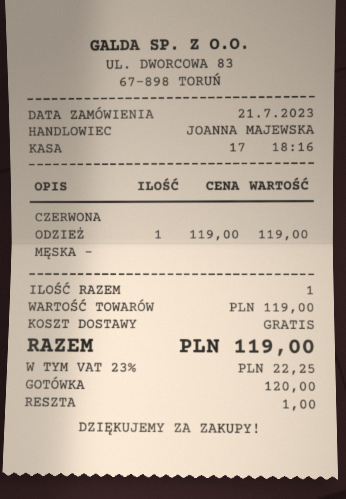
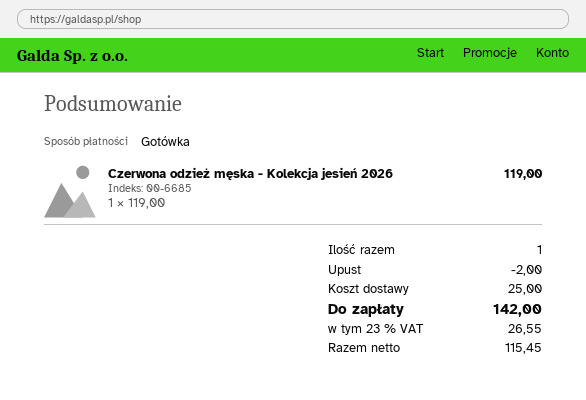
discount: none -> 2.00
shipping: 0.00 -> 25.00
tax: 23% = 22.25 -> 23% = 26.55
total: 119.00 -> 142.00

